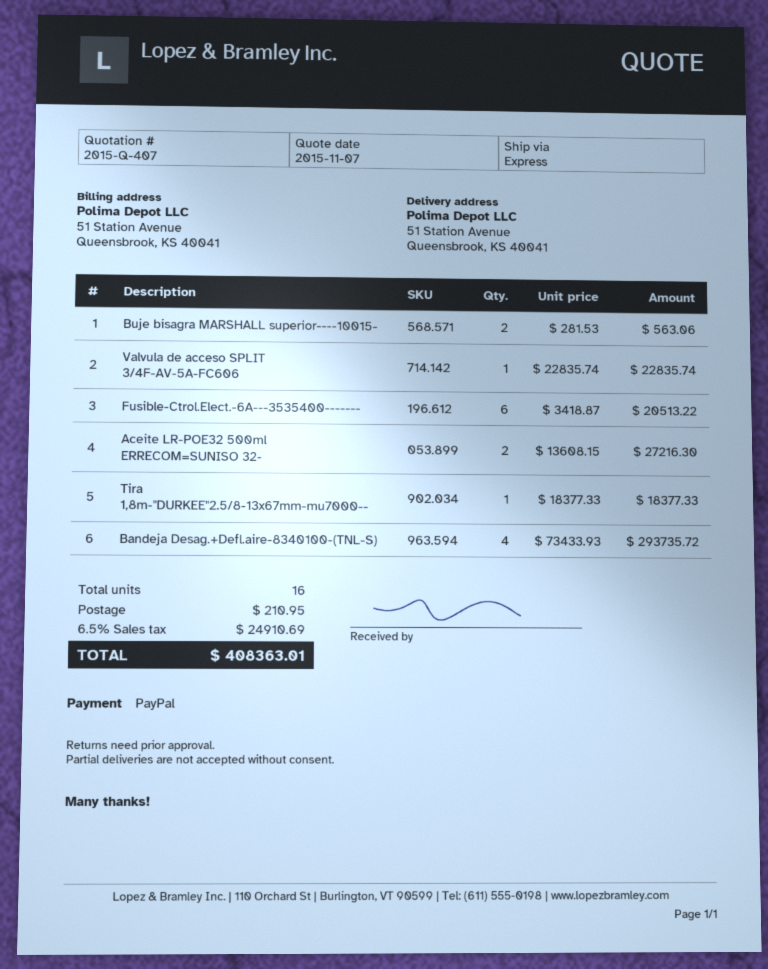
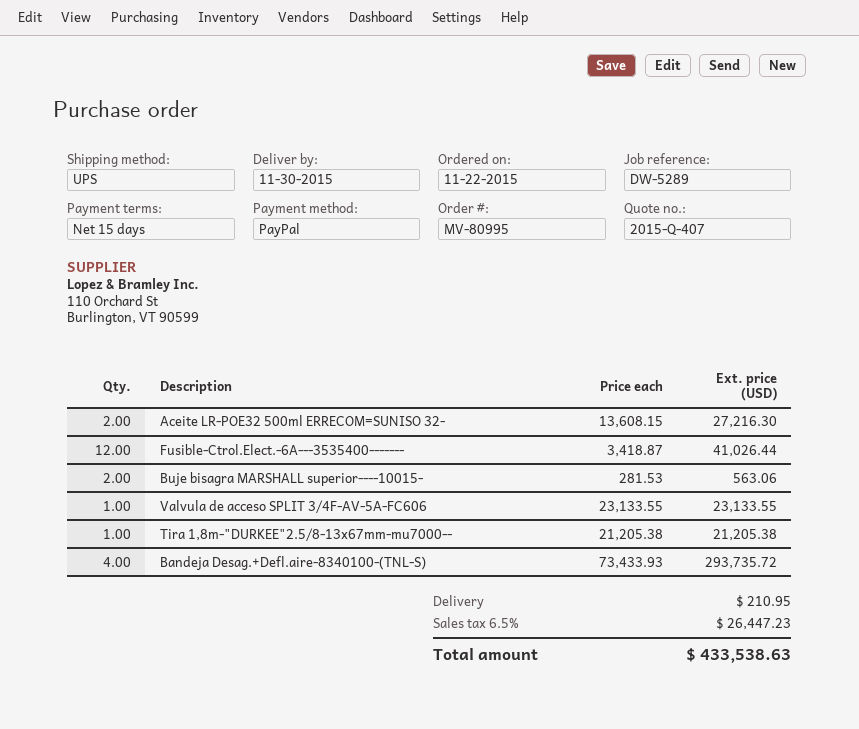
shipping method: express -> UPS
Valvula de acceso SPLIT 3/4F-AV-5A-FC606: 1 x 22835.74 = 22835.74 -> 1 x 23133.55 = 23133.55
Fusible-Ctrol.Elect.-6A---3535400-------: 6 x 3418.87 = 20513.22 -> 12 x 3418.87 = 41026.44
Tira 1,8m-"DURKEE"2.5/8-13x67mm-mu7000--: 1 x 18377.33 = 18377.33 -> 1 x 21205.38 = 21205.38
tax: 6.5% = 24910.69 -> 6.5% = 26447.23
total: 408363.01 -> 433538.63

